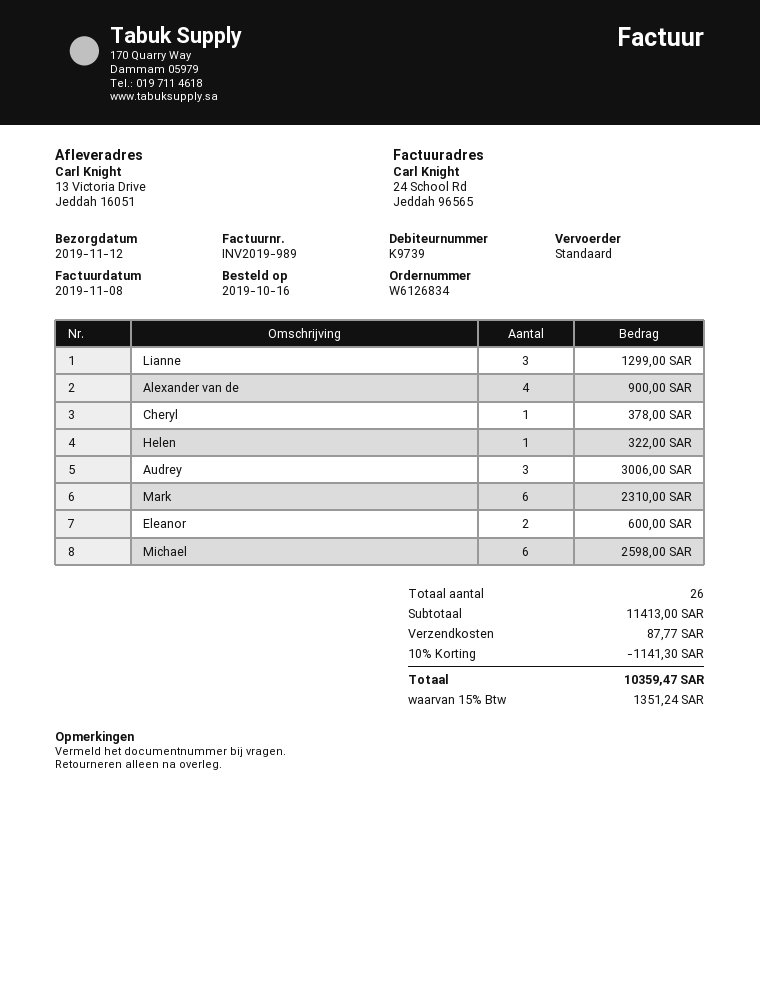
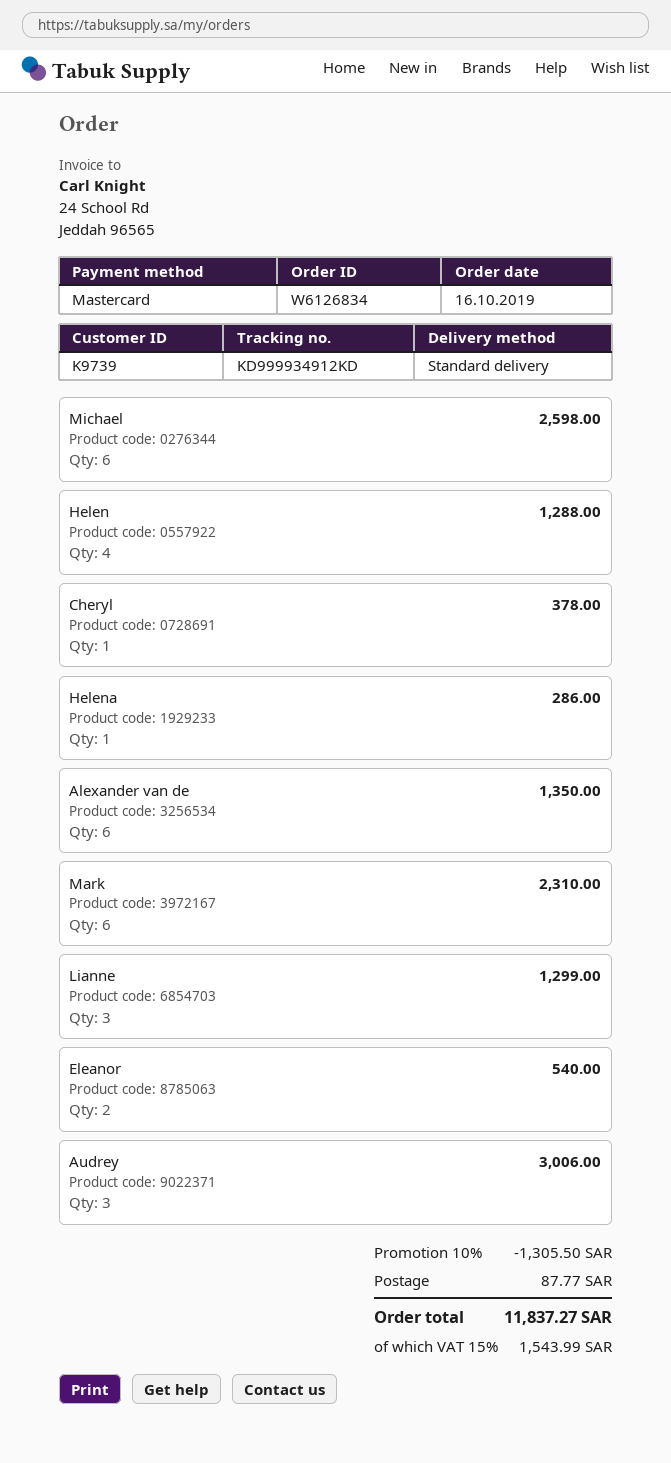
Alexander van de: 4 for 900.00 -> 6 for 1350.00
Helen: 1 for 322.00 -> 4 for 1288.00
Eleanor: 2 for 600.00 -> 2 for 540.00
Helena: none -> 1 for 286.00
discount: 10% = 1141.30 -> 10% = 1305.50
tax: 15% = 1351.24 -> 15% = 1543.99
total: 10359.47 -> 11837.27

